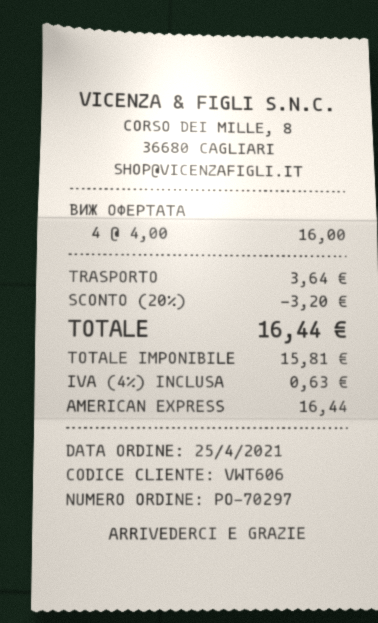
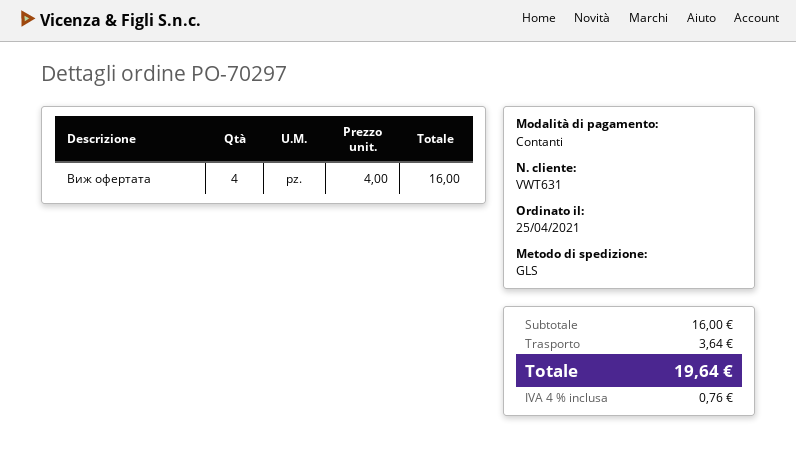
customer number: VWT606 -> VWT631
payment method: American Express -> cash
discount: 20% = 3.20 -> none
tax: 4% = 0.63 -> 4% = 0.76
total: 16.44 -> 19.64

